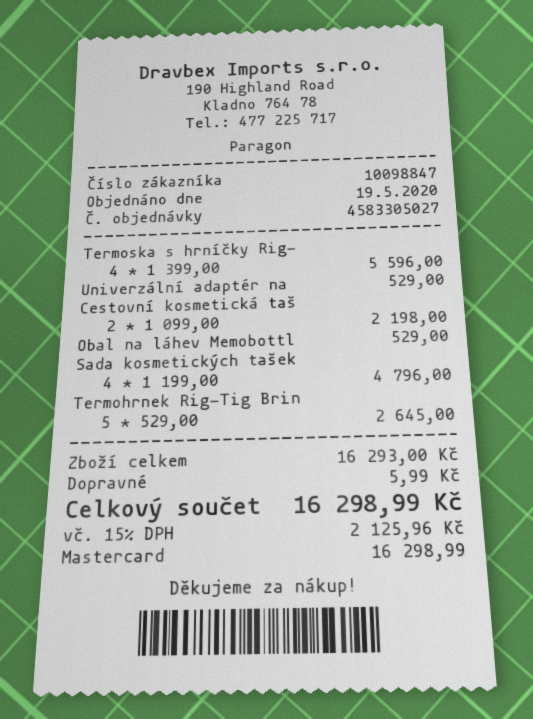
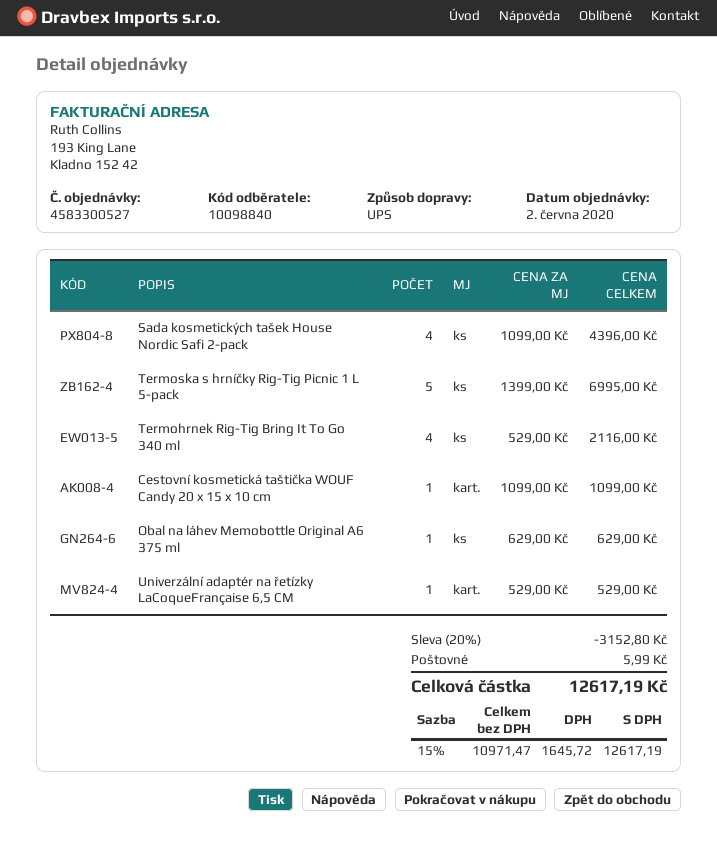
order number: 4583305027 -> 4583300527
order date: 2020-05-19 -> 2020-06-02
customer number: 10098847 -> 10098840
Termoska s hrníčky Rig-: 4 x 1399.00 = 5596.00 -> 5 x 1399.00 = 6995.00
Cestovní kosmetická taš: 2 x 1099.00 = 2198.00 -> 1 x 1099.00 = 1099.00
Obal na láhev Memobottl: 1 x 529.00 = 529.00 -> 1 x 629.00 = 629.00
Sada kosmetických tašek: 4 x 1199.00 = 4796.00 -> 4 x 1099.00 = 4396.00
Termohrnek Rig-Tig Brin: 5 x 529.00 = 2645.00 -> 4 x 529.00 = 2116.00
discount: none -> 20% = 3152.80
tax: 15% = 2125.96 -> 15% = 1645.72
total: 16298.99 -> 12617.19

